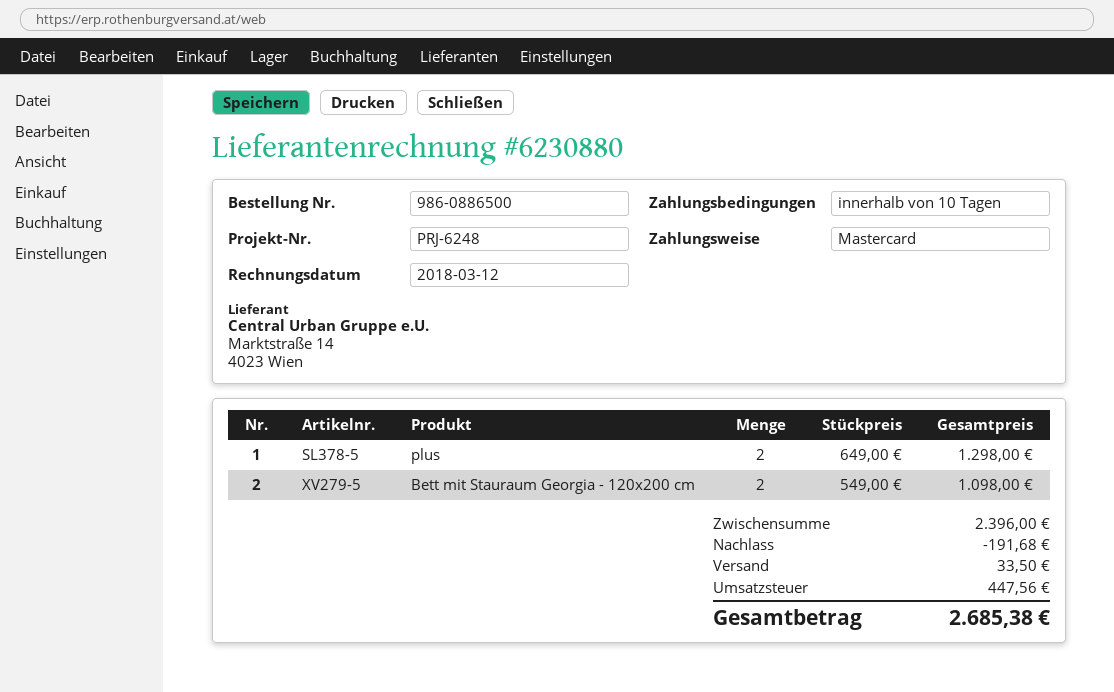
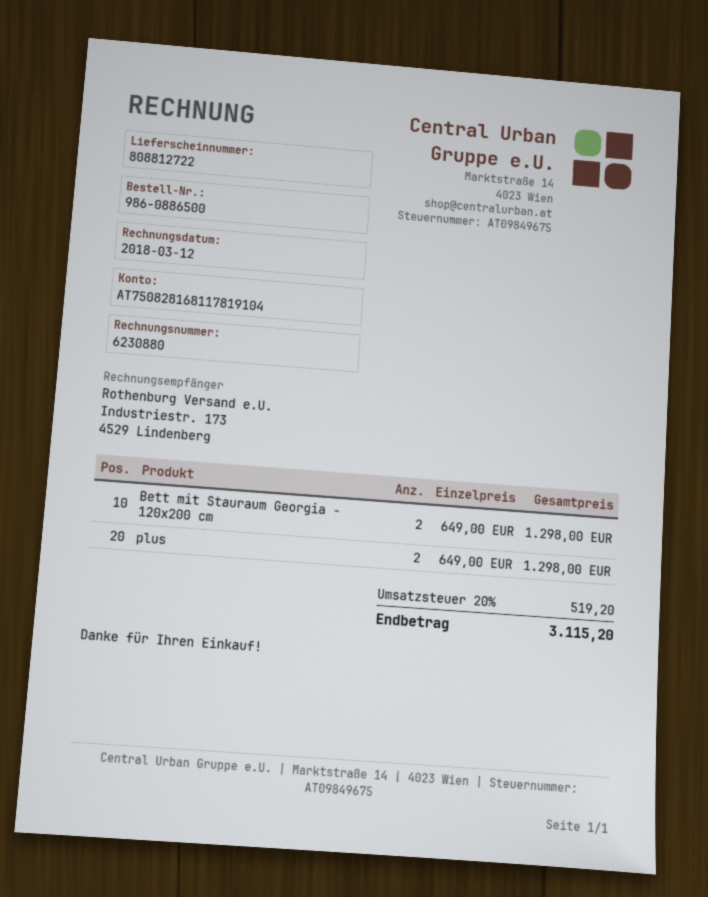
Bett mit Stauraum Georgia - 120x200 cm: 2 x 549.00 = 1098.00 -> 2 x 649.00 = 1298.00
discount: 191.68 -> none
shipping: 33.50 -> none
tax: 447.56 -> 519.20
total: 2685.38 -> 3115.20

